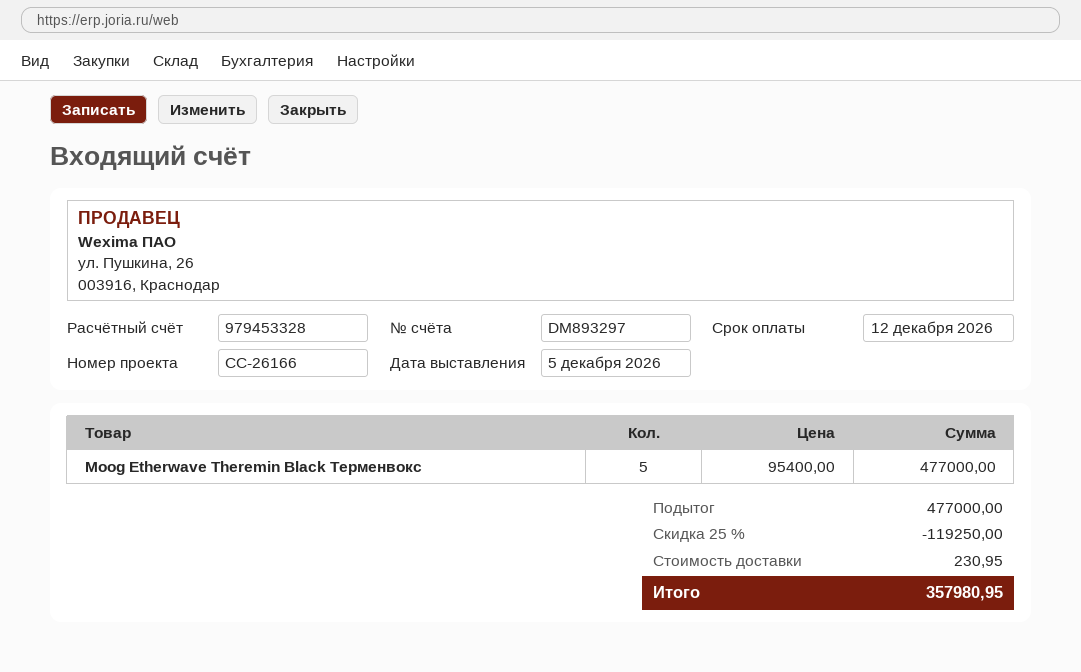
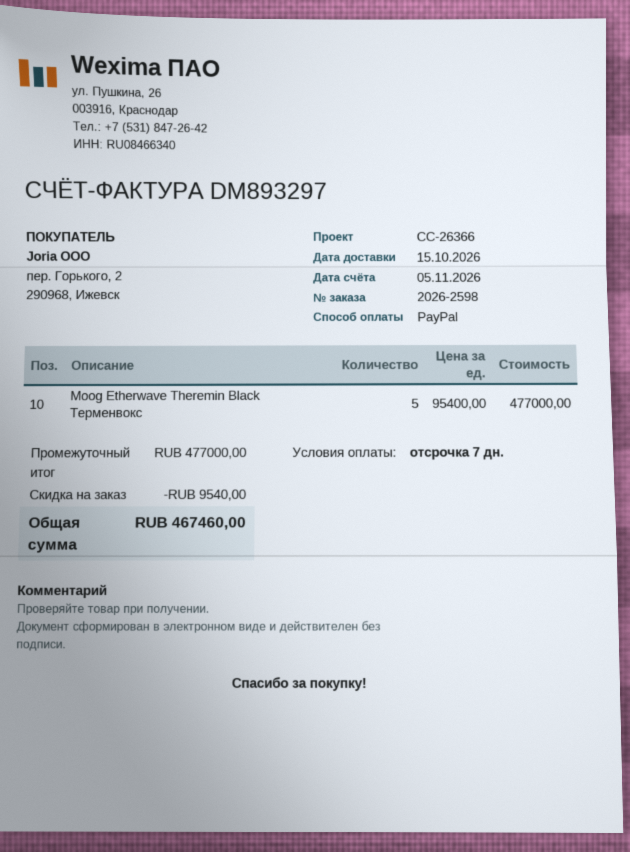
invoice date: 2026-12-05 -> 2026-11-05
reference: CC-26166 -> CC-26366
discount: 119250.00 -> 9540.00
shipping: 230.95 -> none
total: 357980.95 -> 467460.00

